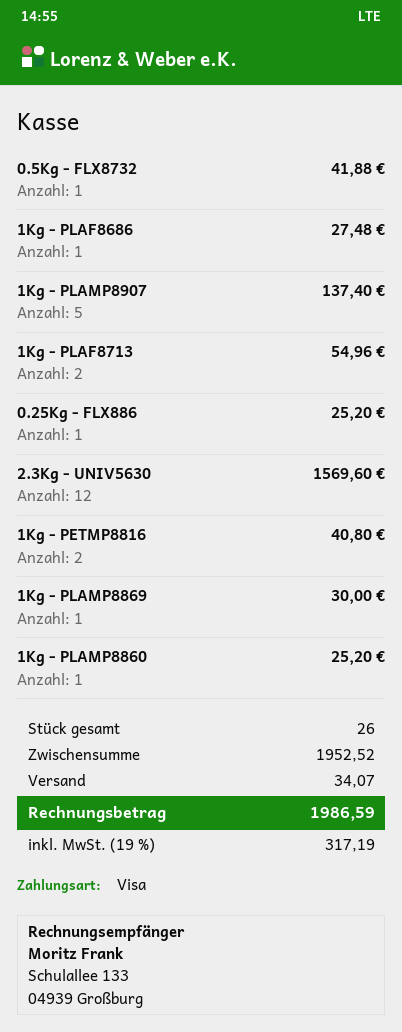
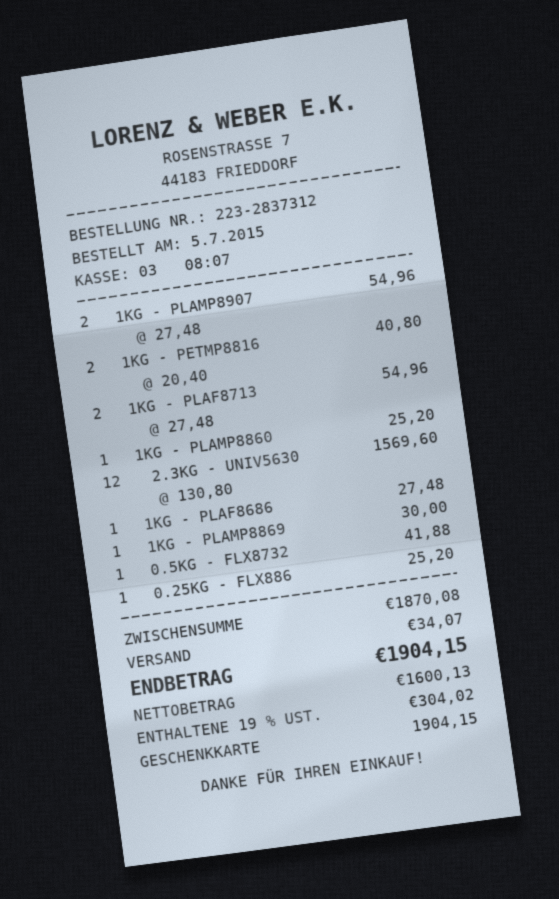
payment method: Visa -> gift card
1Kg - PLAMP8907: 5 for 137.40 -> 2 for 54.96
subtotal: 1952.52 -> 1870.08
tax: 19% = 317.19 -> 19% = 304.02
total: 1986.59 -> 1904.15

